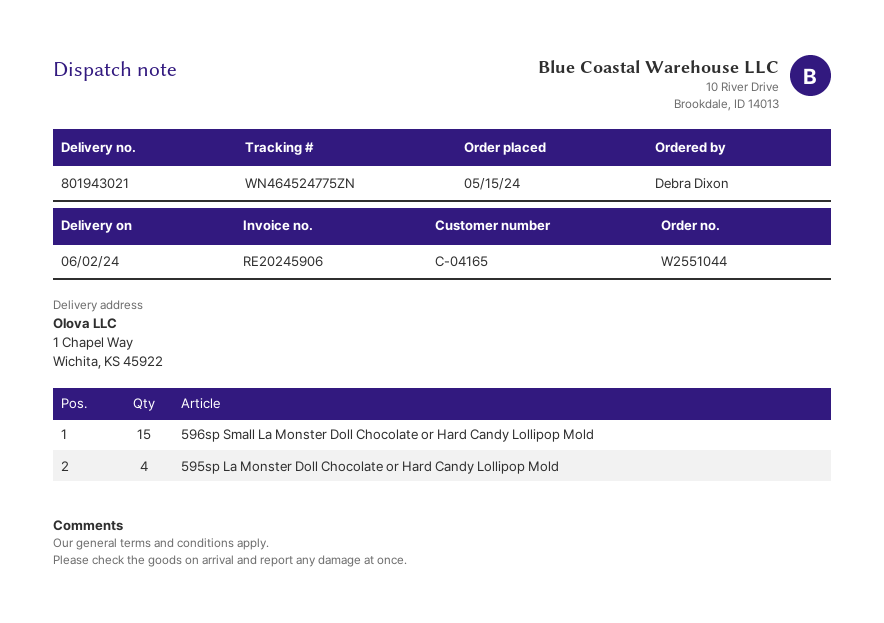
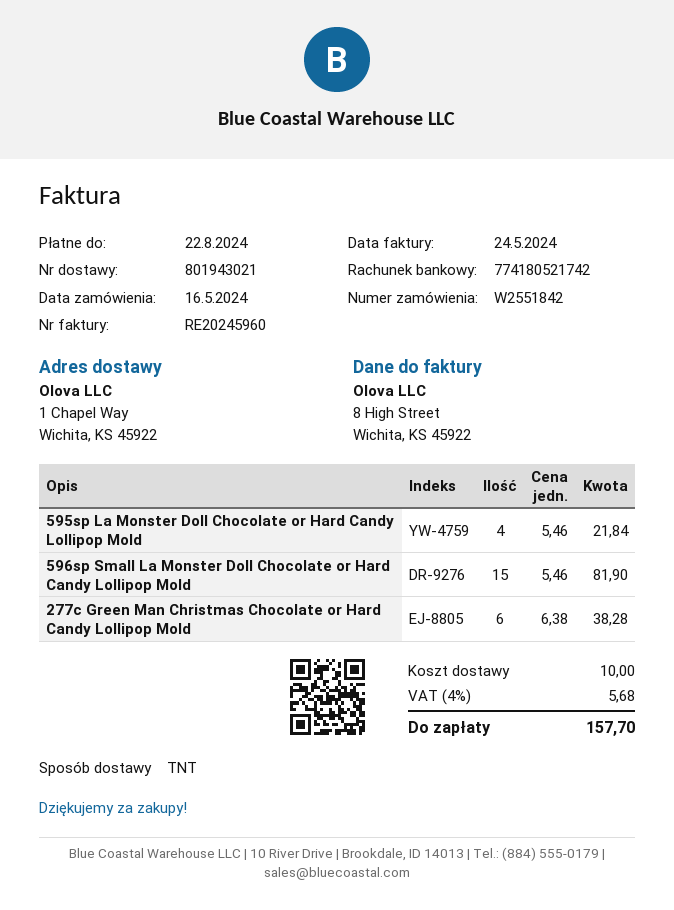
order number: W2551044 -> W2551842
order date: 2024-05-15 -> 2024-05-16
invoice number: RE20245906 -> RE20245960
277c Green Man Christmas Chocolate or Hard Candy Lollipop Mold: none -> 6

